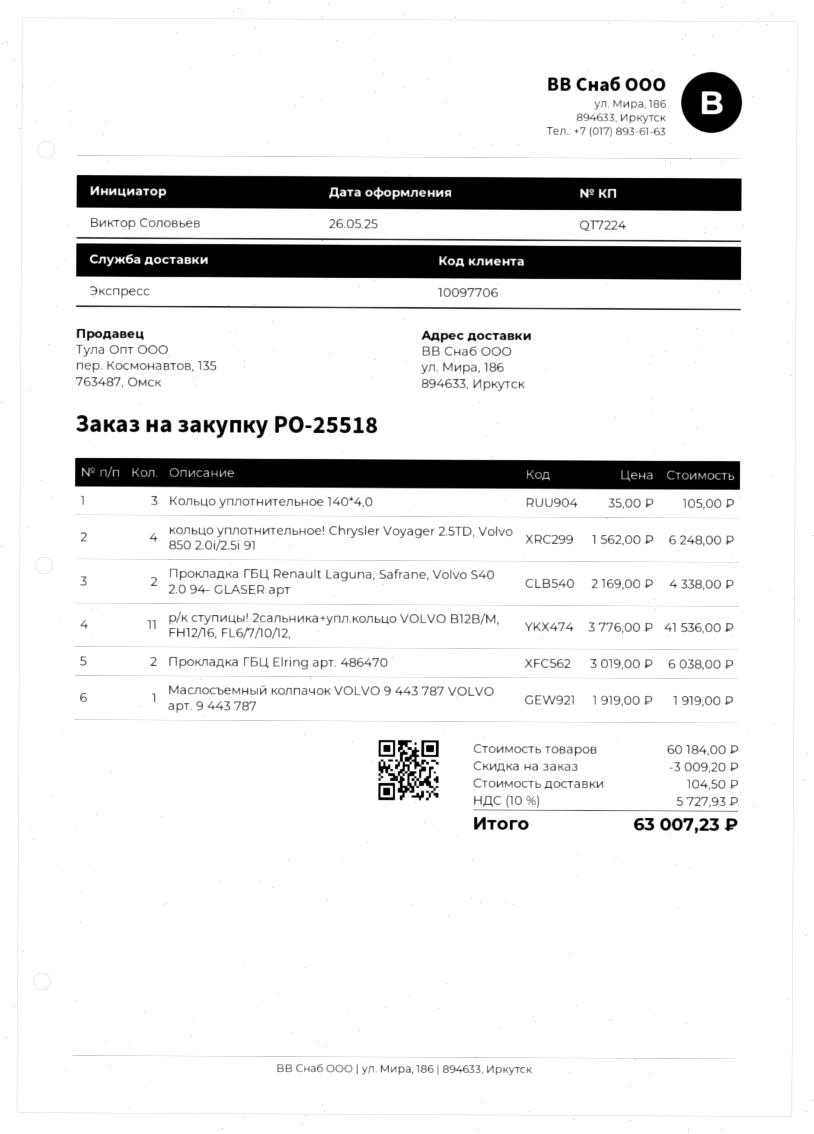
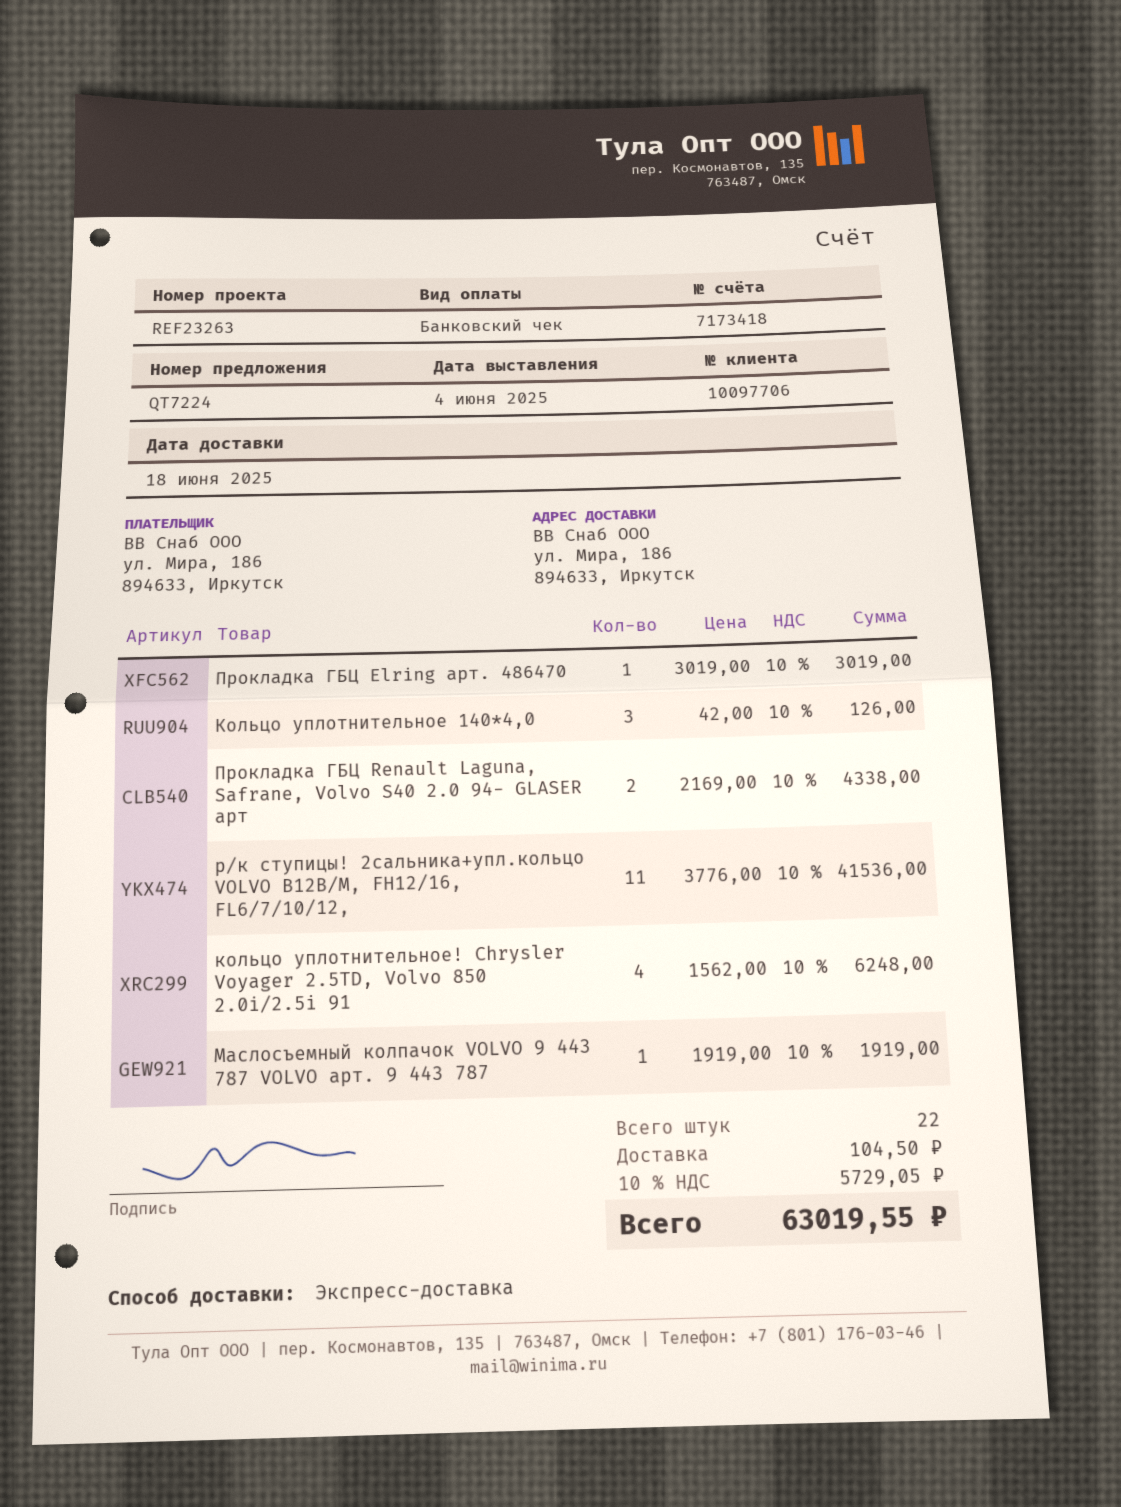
Кольцо уплотнительное 140*4,0: 3 x 35.00 = 105.00 -> 3 x 42.00 = 126.00
Прокладка ГБЦ Elring арт. 486470: 2 x 3019.00 = 6038.00 -> 1 x 3019.00 = 3019.00
discount: 3009.20 -> none
tax: 10% = 5727.93 -> 10% = 5729.05
total: 63007.23 -> 63019.55

